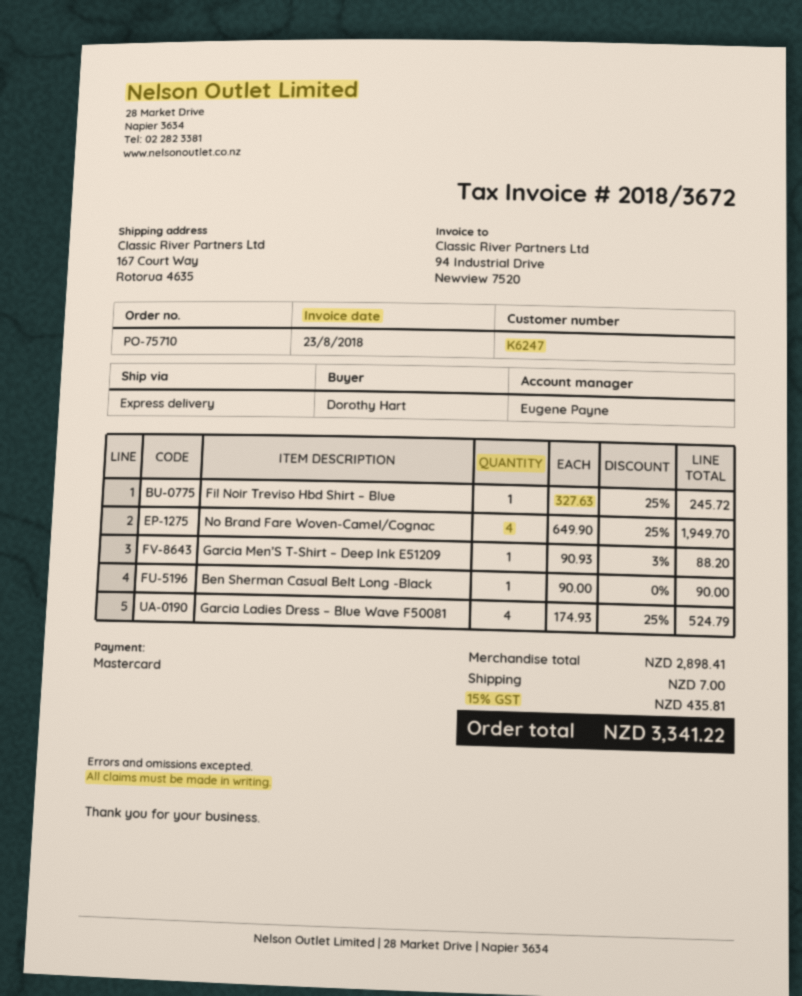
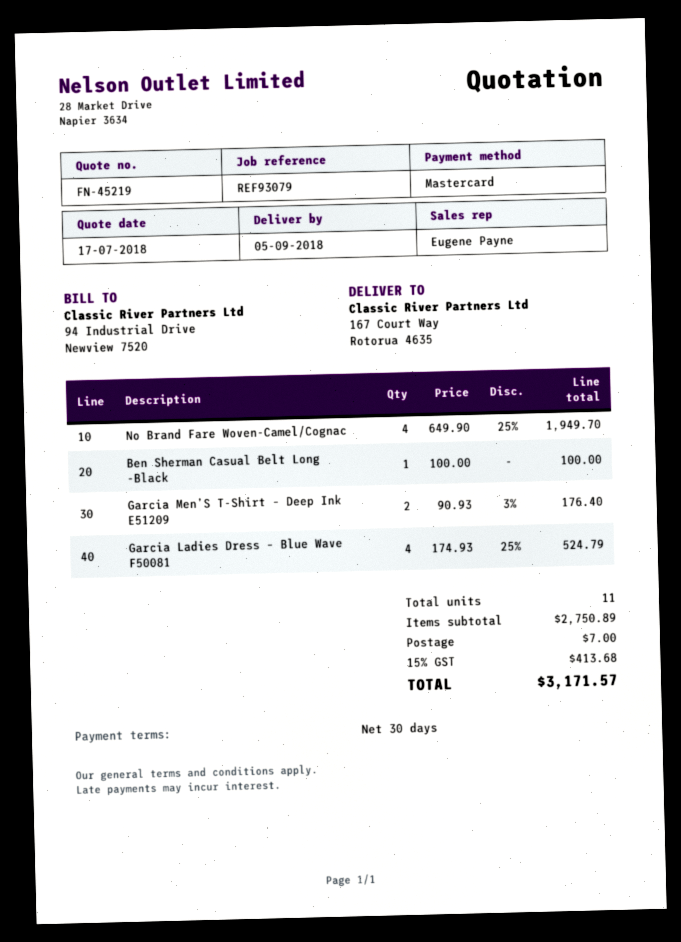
Fil Noir Treviso Hbd Shirt – Blue: 1 x 327.63 - 25% = 245.72 -> none
Garcia Men’S T-Shirt – Deep Ink E51209: 1 x 90.93 - 3% = 88.20 -> 2 x 90.93 - 3% = 176.40
Ben Sherman Casual Belt Long -Black: 1 x 90.00 = 90.00 -> 1 x 100.00 = 100.00
subtotal: 2898.41 -> 2750.89
tax: 15% = 435.81 -> 15% = 413.68
total: 3341.22 -> 3171.57

